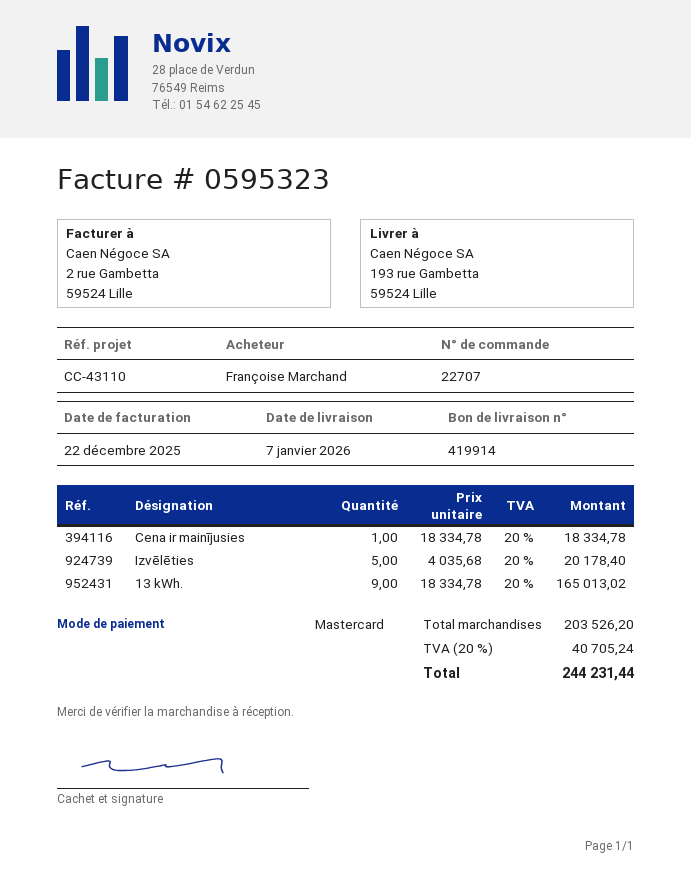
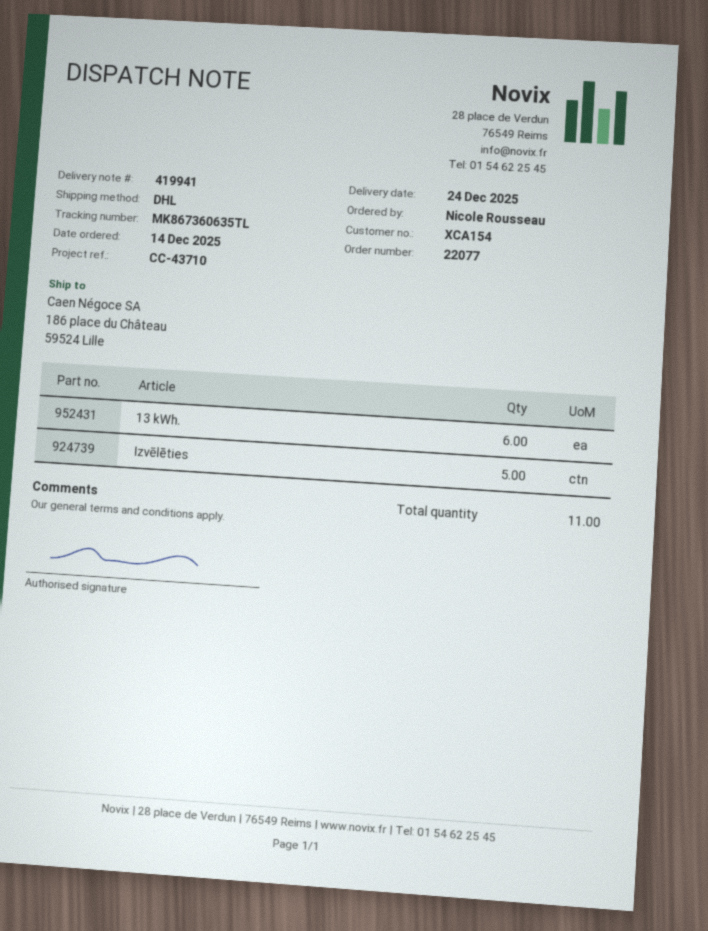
order number: 22707 -> 22077
delivery note number: 419914 -> 419941
delivery date: 2026-01-07 -> 2025-12-24
reference: CC-43110 -> CC-43710
ordered by: Françoise Marchand -> Nicole Rousseau
ship to: 193 rue Gambetta, 59524 Lille -> 186 place du Château, 59524 Lille
Cena ir mainījusies: 1 -> none
13 kWh.: 9 -> 6

